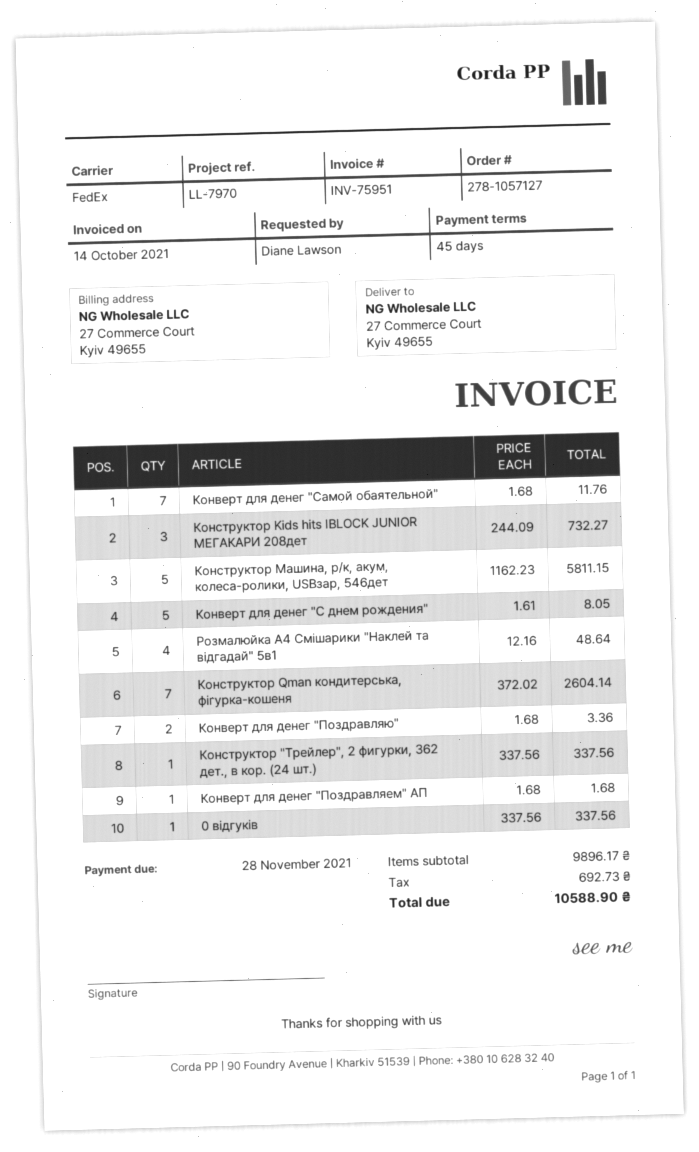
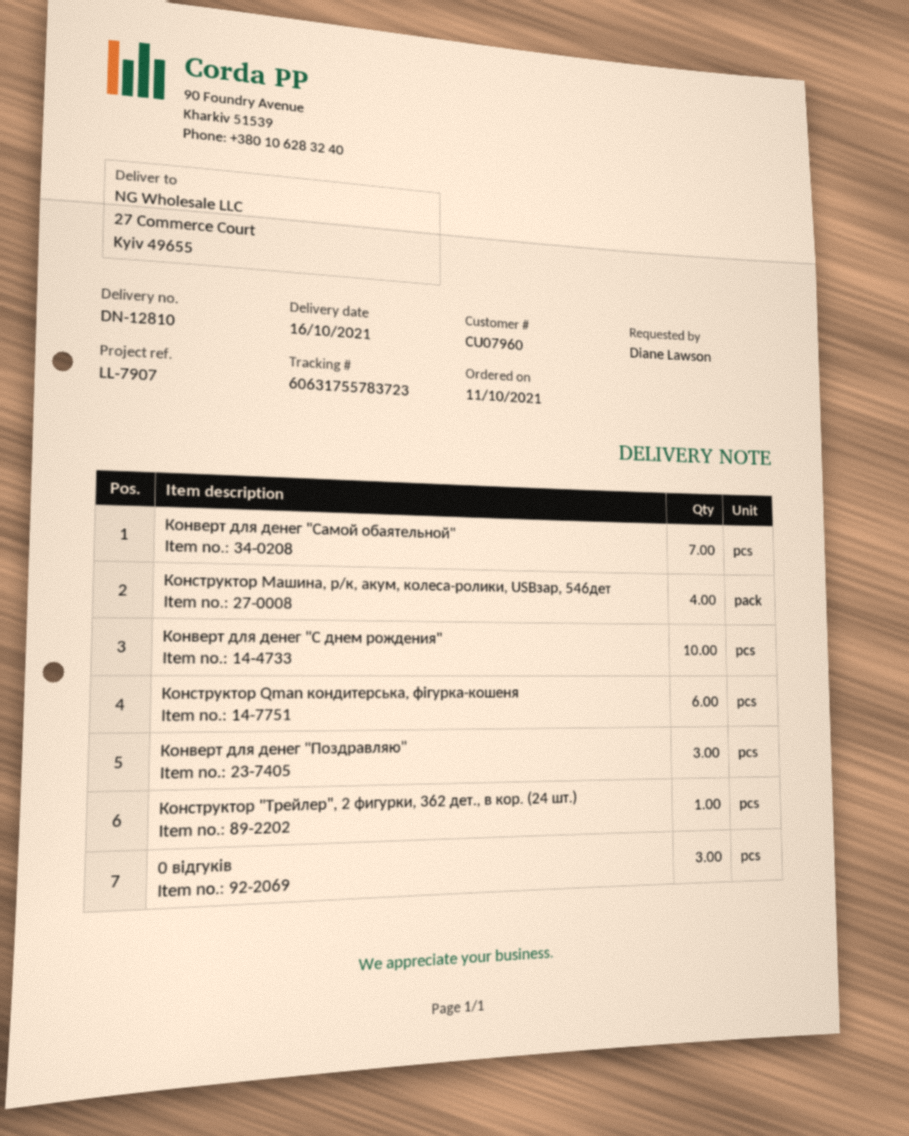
reference: LL-7970 -> LL-7907
Конструктор Kids hits IBLOCK JUNIOR МЕГАКАРИ 208дет: 3 -> none
Конструктор Машина, р/к, акум, колеса-ролики, USBзар, 546дет: 5 -> 4
Конверт для денег "С днем рождения": 5 -> 10
Розмалюйка А4 Смішарики "Наклей та відгадай" 5в1: 4 -> none
Конструктор Qman кондитерська, фігурка-кошеня: 7 -> 6
Конверт для денег "Поздравляю": 2 -> 3
Конверт для денег "Поздравляем" АП: 1 -> none
0 відгуків: 1 -> 3

